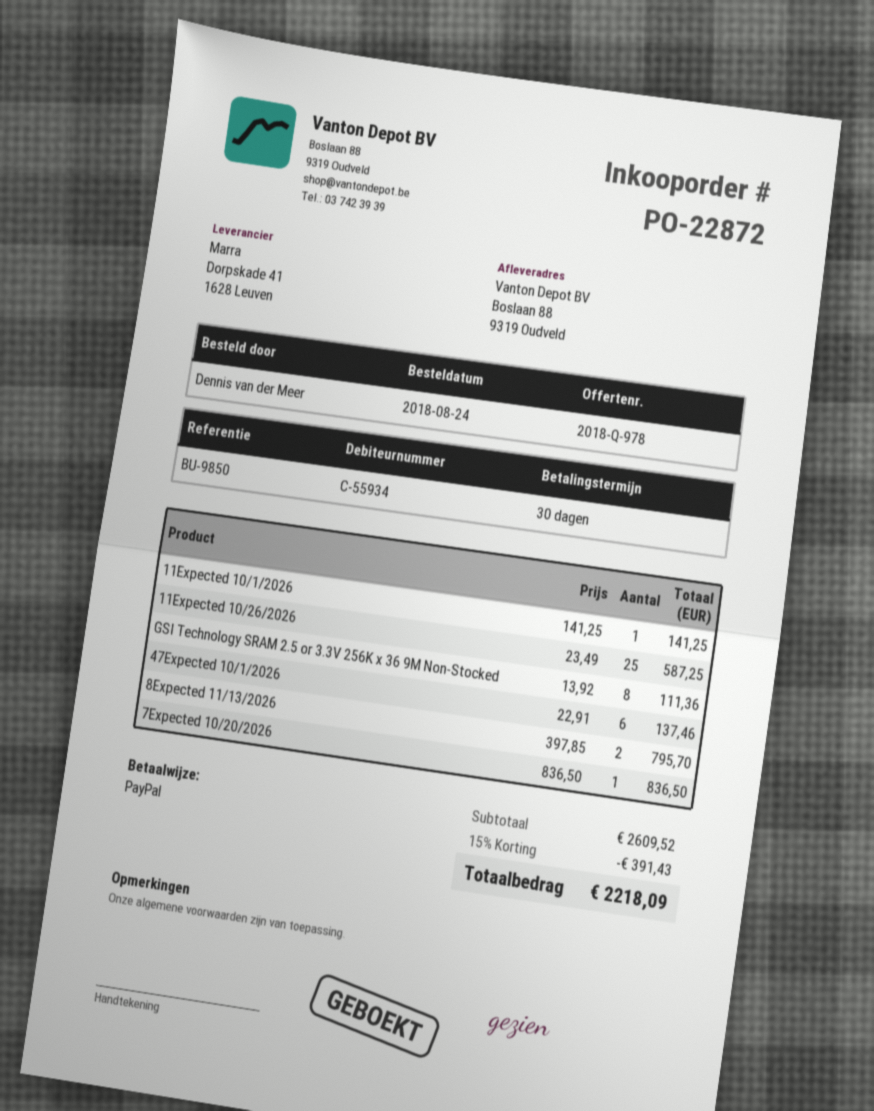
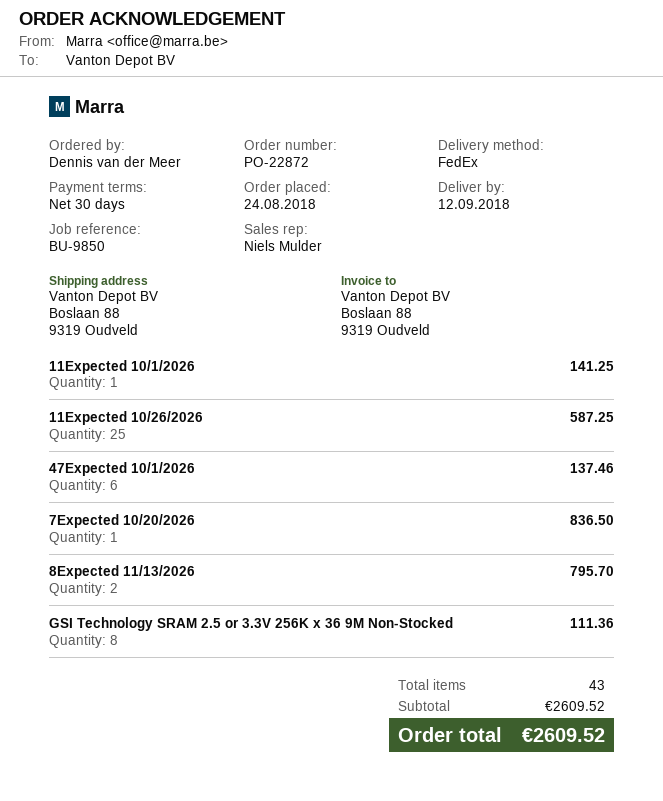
discount: 15% = 391.43 -> none
total: 2218.09 -> 2609.52

